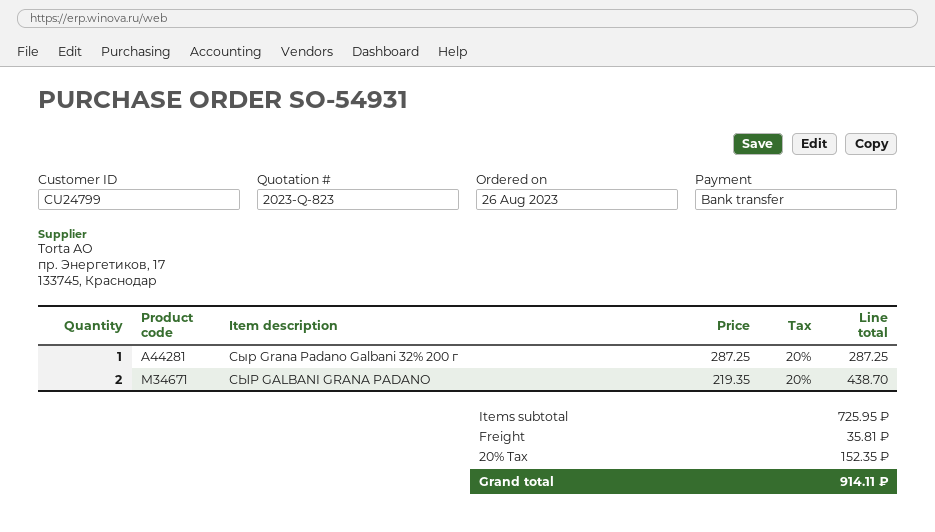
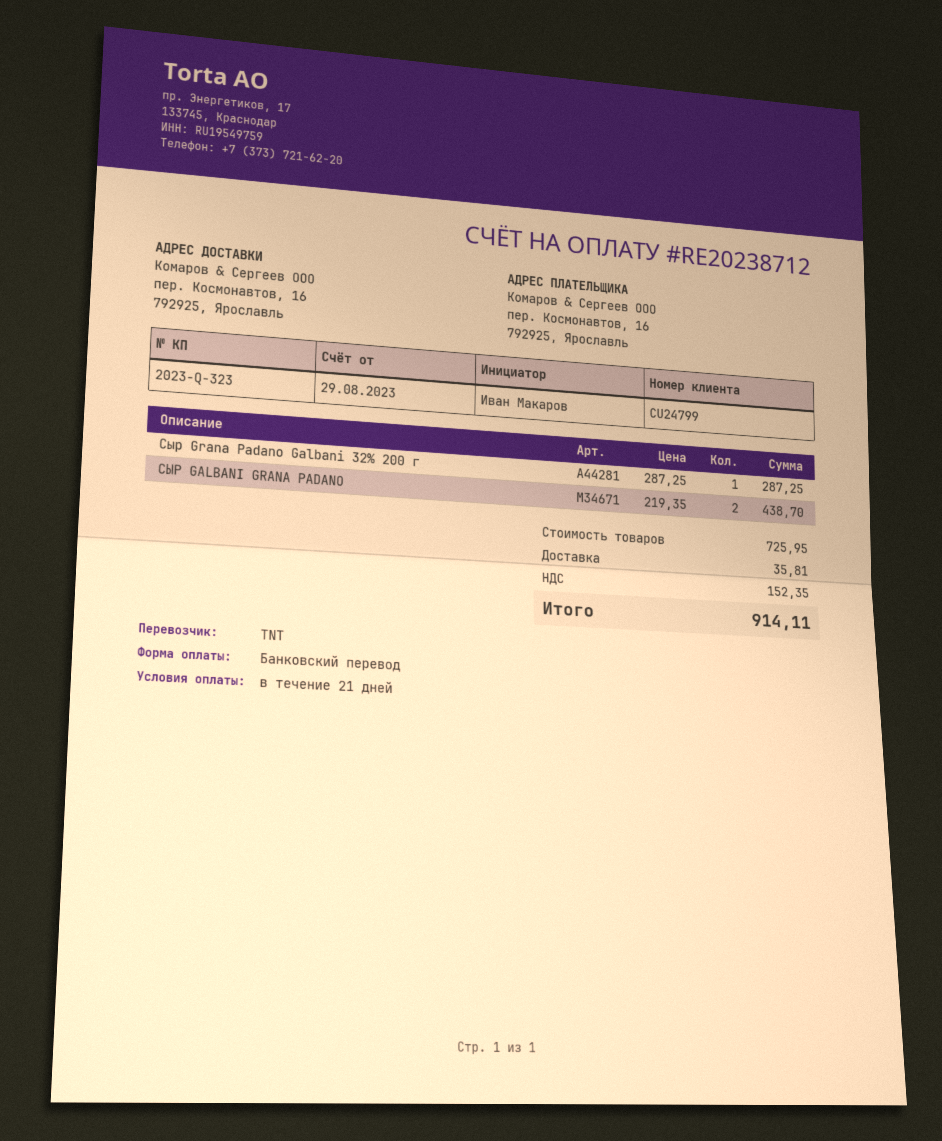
quote number: 2023-Q-823 -> 2023-Q-323

